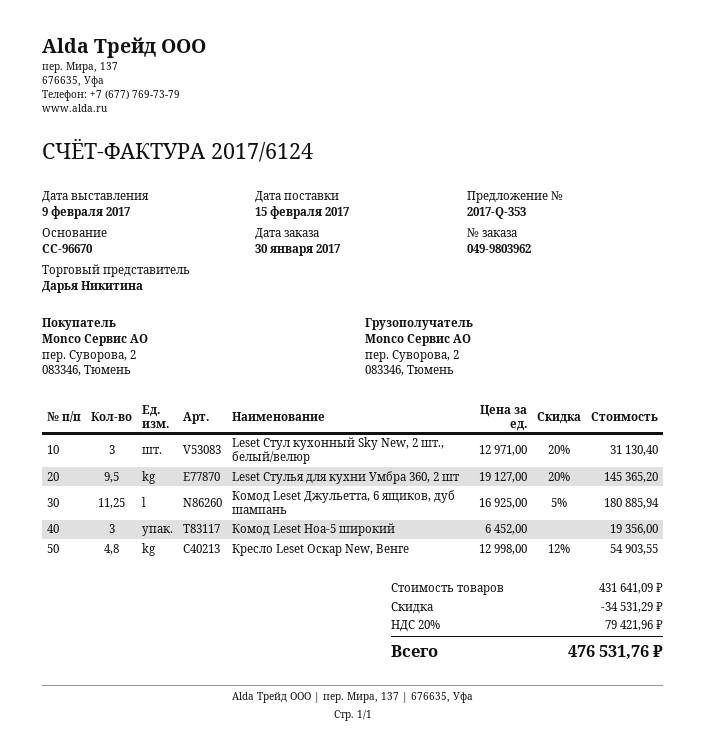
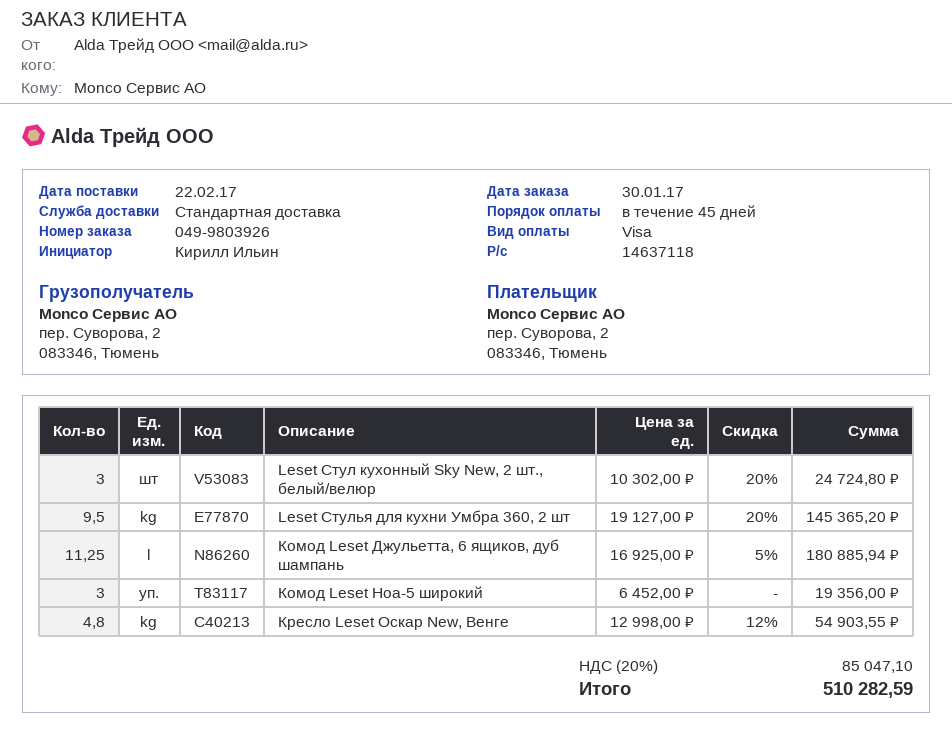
order number: 049-9803962 -> 049-9803926
delivery date: 2017-02-15 -> 2017-02-22
Leset Стул кухонный Sky New, 2 шт., белый/велюр: 3 x 12971.00 - 20% = 31130.40 -> 3 x 10302.00 - 20% = 24724.80
discount: 34531.29 -> none
tax: 20% = 79421.96 -> 20% = 85047.10
total: 476531.76 -> 510282.59

